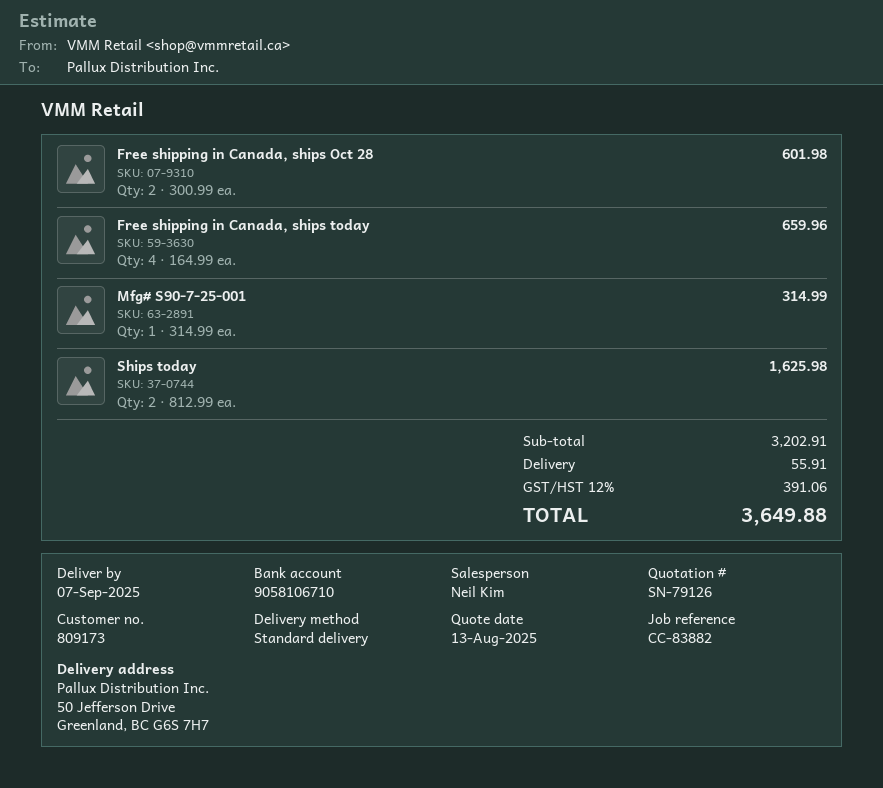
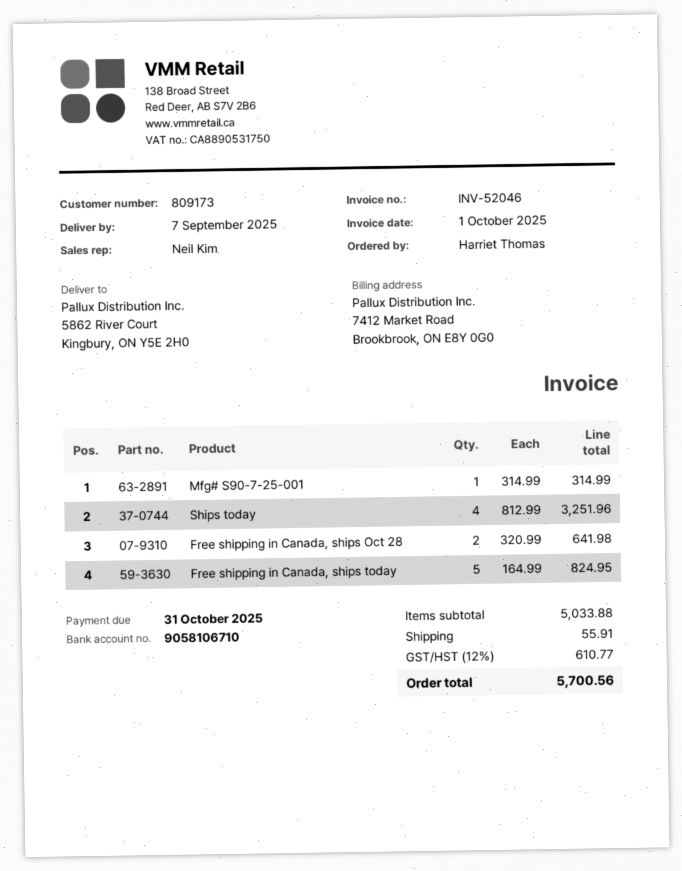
ship to: 50 Jefferson Drive, Greenland, BC G6S 7H7 -> 5862 River Court, Kingbury, ON Y5E 2H0
Free shipping in Canada, ships Oct 28: 2 x 300.99 = 601.98 -> 2 x 320.99 = 641.98
Free shipping in Canada, ships today: 4 x 164.99 = 659.96 -> 5 x 164.99 = 824.95
Ships today: 2 x 812.99 = 1625.98 -> 4 x 812.99 = 3251.96
subtotal: 3202.91 -> 5033.88
tax: 12% = 391.06 -> 12% = 610.77
total: 3649.88 -> 5700.56

